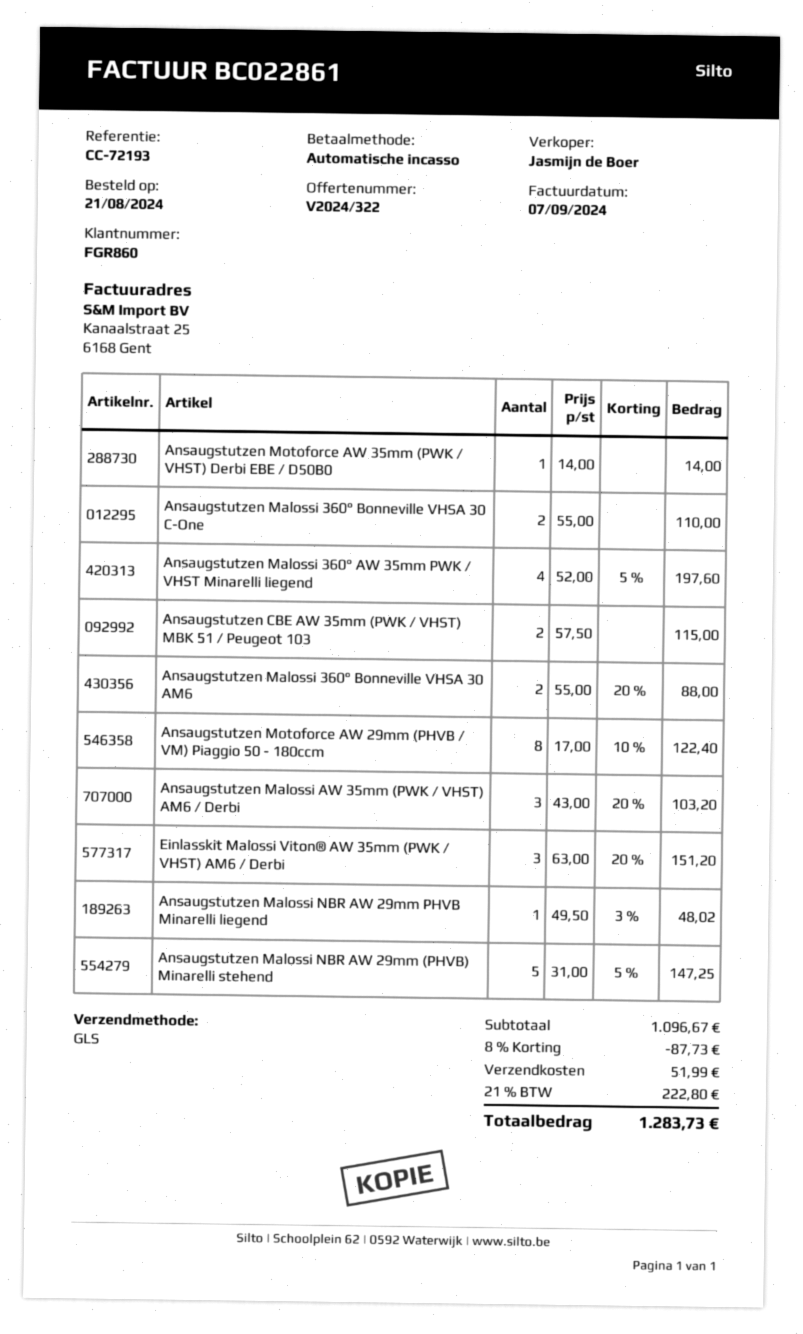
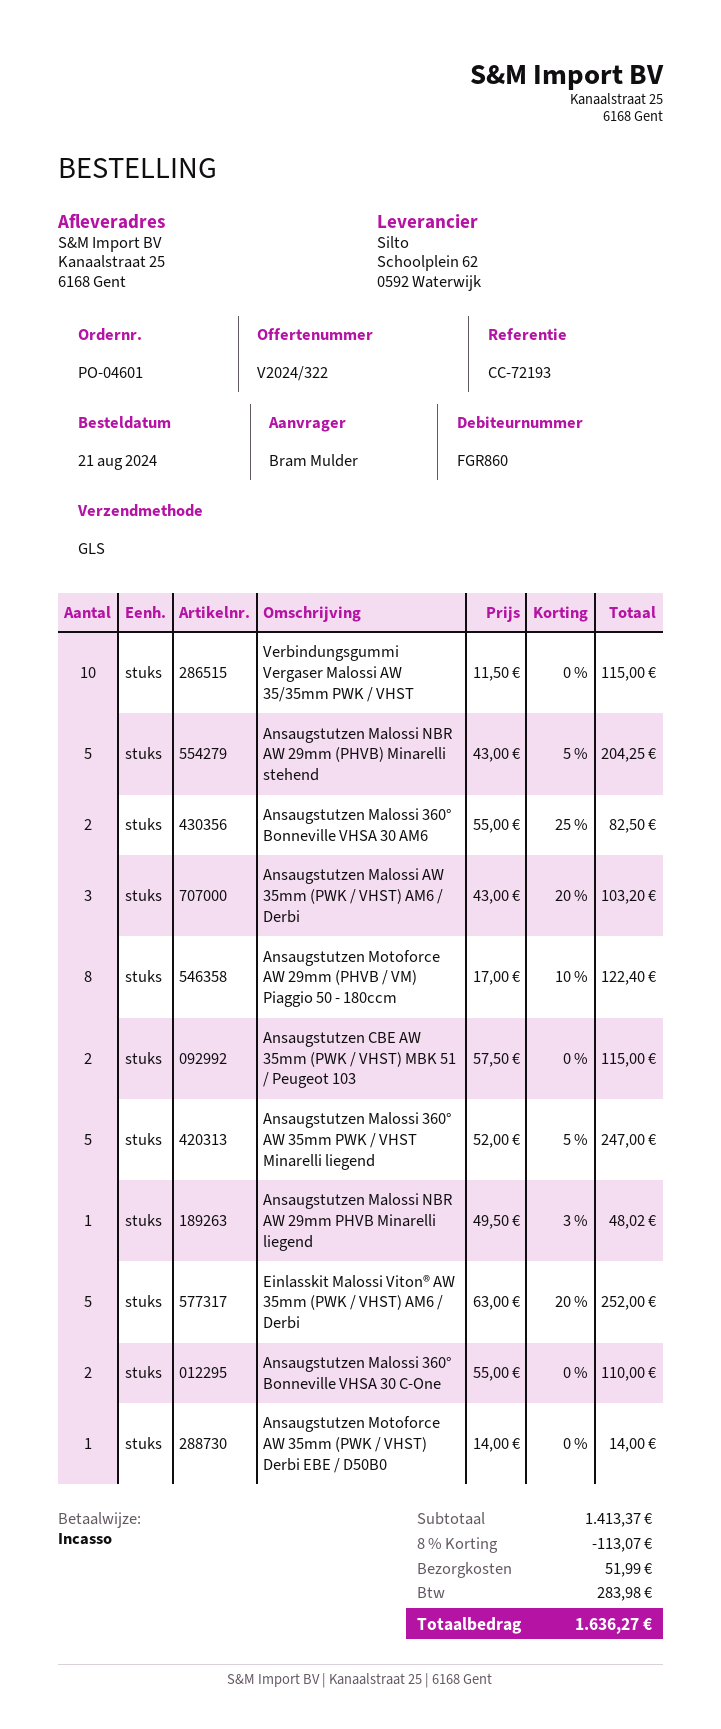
Ansaugstutzen Malossi 360° AW 35mm PWK / VHST Minarelli liegend: 4 x 52.00 - 5% = 197.60 -> 5 x 52.00 - 5% = 247.00
Ansaugstutzen Malossi 360° Bonneville VHSA 30 AM6: 2 x 55.00 - 20% = 88.00 -> 2 x 55.00 - 25% = 82.50
Einlasskit Malossi Viton® AW 35mm (PWK / VHST) AM6 / Derbi: 3 x 63.00 - 20% = 151.20 -> 5 x 63.00 - 20% = 252.00
Ansaugstutzen Malossi NBR AW 29mm (PHVB) Minarelli stehend: 5 x 31.00 - 5% = 147.25 -> 5 x 43.00 - 5% = 204.25
Verbindungsgummi Vergaser Malossi AW 35/35mm PWK / VHST: none -> 10 x 11.50 = 115.00
subtotal: 1096.67 -> 1413.37
discount: 8% = 87.73 -> 8% = 113.07
tax: 222.80 -> 283.98
total: 1283.73 -> 1636.27

